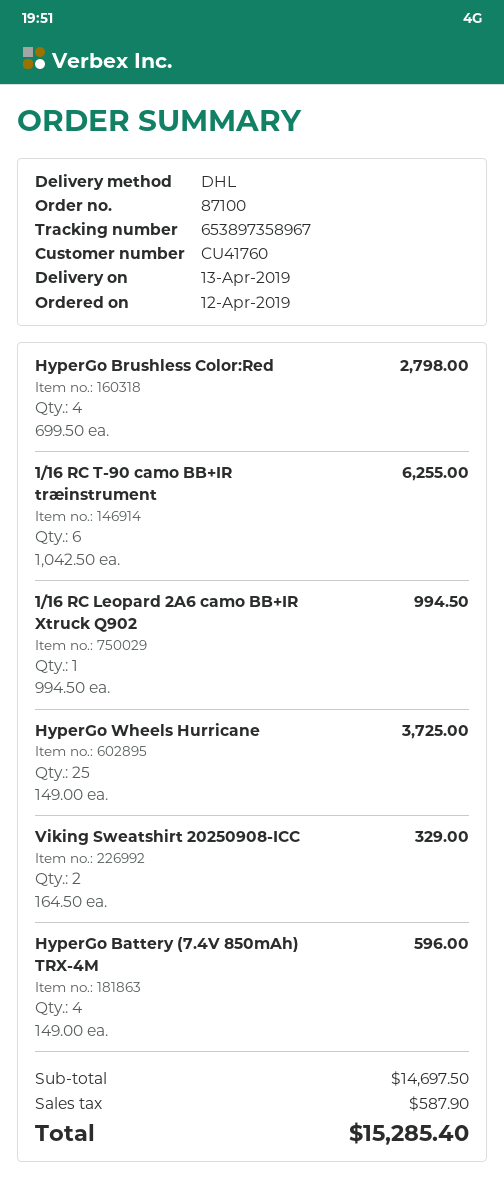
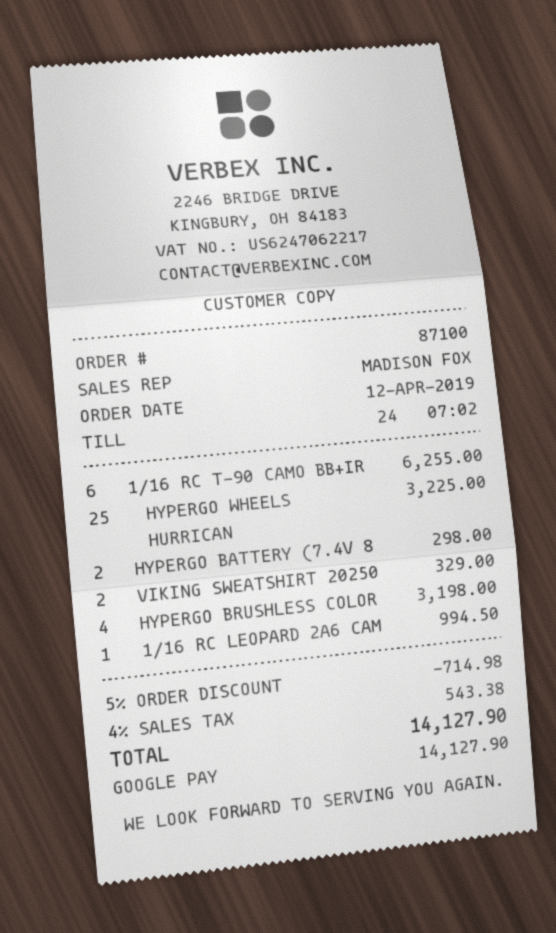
HyperGo Brushless Color:Red: 4 for 2798.00 -> 4 for 3198.00
HyperGo Wheels Hurricane: 25 for 3725.00 -> 25 for 3225.00
HyperGo Battery (7.4V 850mAh) TRX-4M: 4 for 596.00 -> 2 for 298.00
discount: none -> 5% = 714.98
tax: 587.90 -> 543.38
total: 15285.40 -> 14127.90

